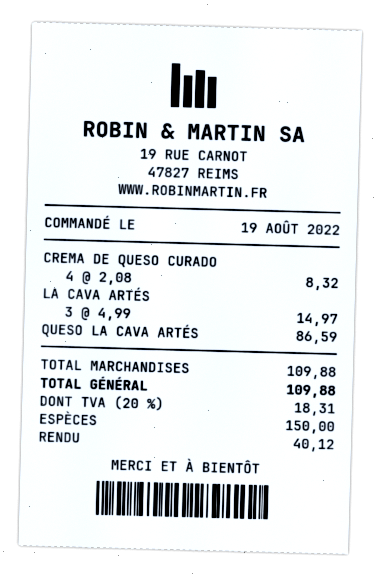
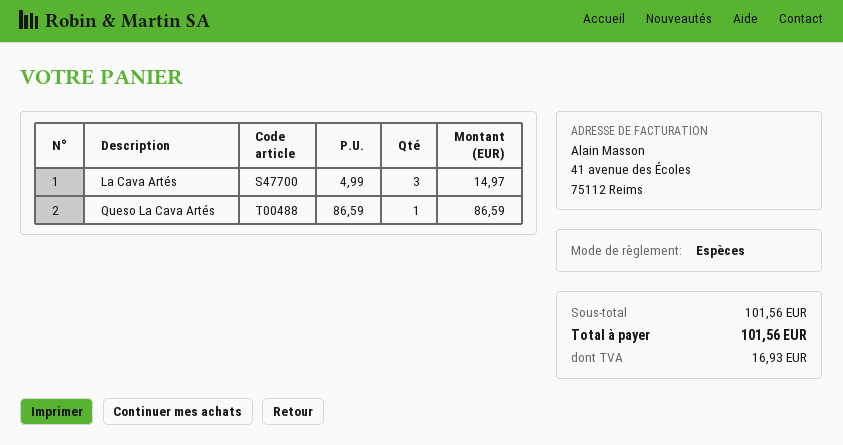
CREMA DE QUESO CURADO: 4 x 2.08 = 8.32 -> none
subtotal: 109.88 -> 101.56
tax: 18.31 -> 16.93
total: 109.88 -> 101.56

